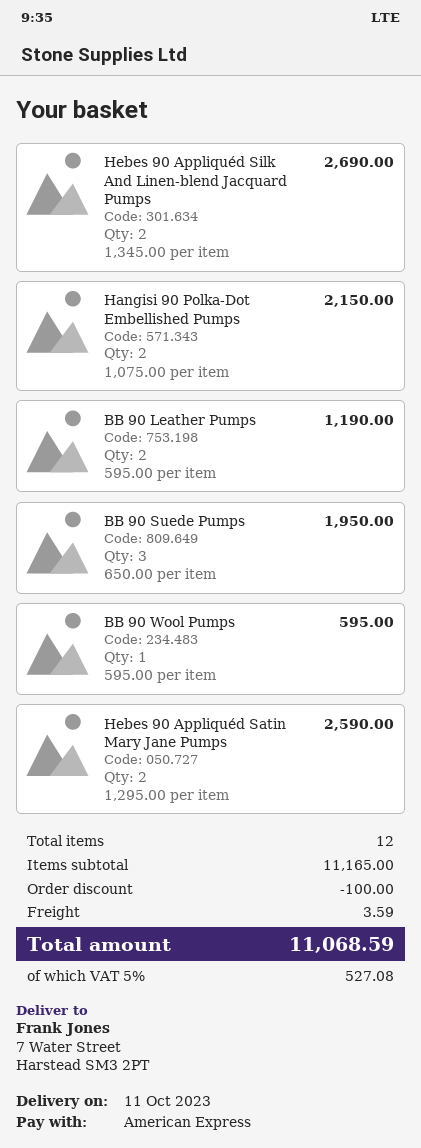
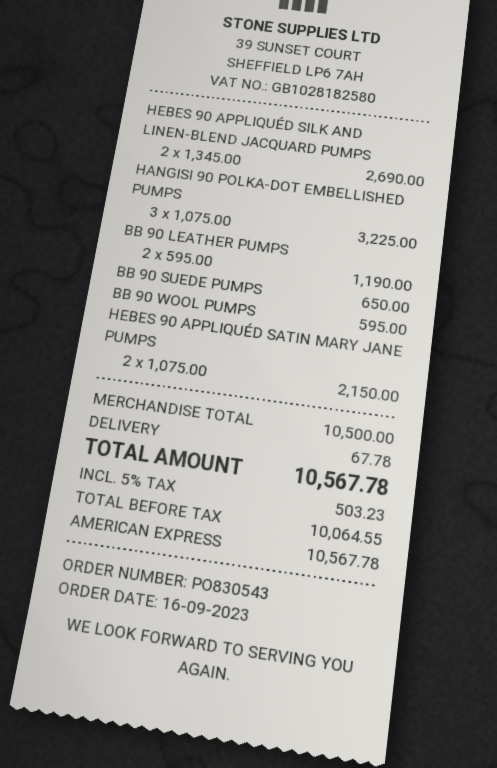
Hangisi 90 Polka-Dot Embellished Pumps: 2 x 1075.00 = 2150.00 -> 3 x 1075.00 = 3225.00
BB 90 Suede Pumps: 3 x 650.00 = 1950.00 -> 1 x 650.00 = 650.00
Hebes 90 Appliquéd Satin Mary Jane Pumps: 2 x 1295.00 = 2590.00 -> 2 x 1075.00 = 2150.00
subtotal: 11165.00 -> 10500.00
discount: 100.00 -> none
shipping: 3.59 -> 67.78
tax: 5% = 527.08 -> 5% = 503.23
total: 11068.59 -> 10567.78

